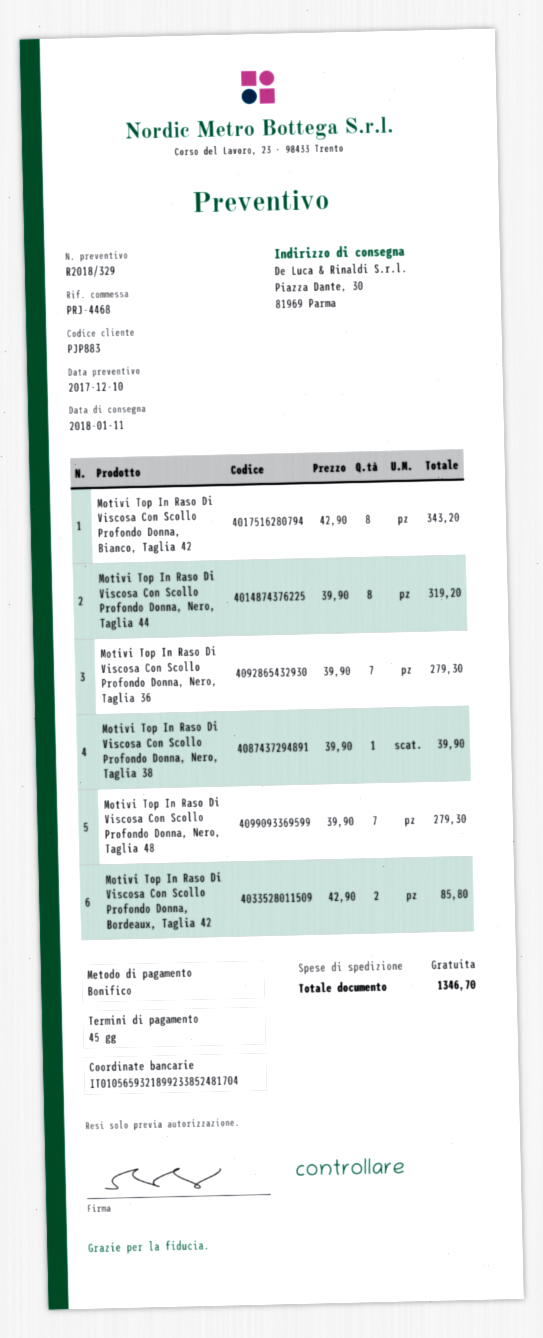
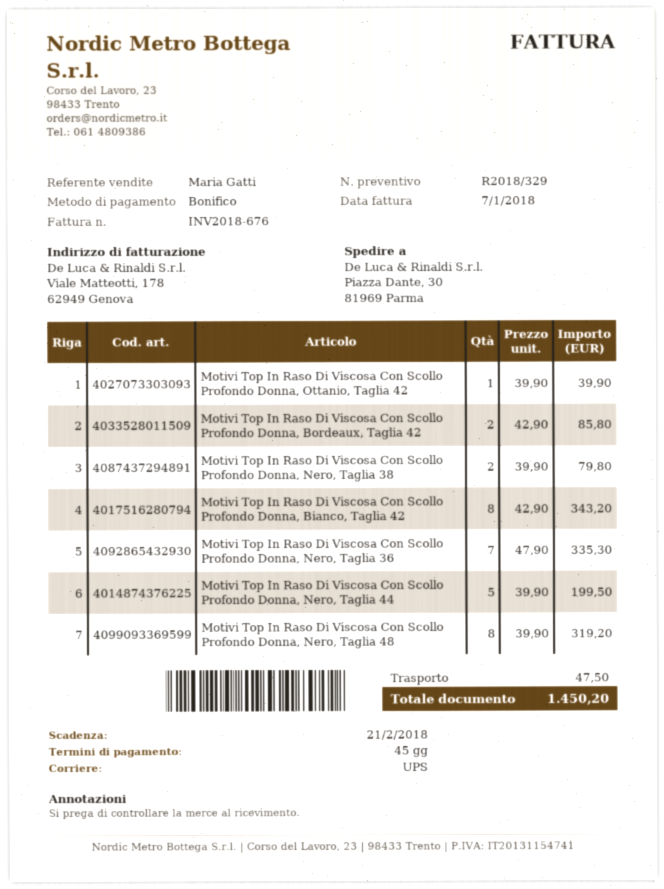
Motivi Top In Raso Di Viscosa Con Scollo Profondo Donna, Nero, Taglia 44: 8 x 39.90 = 319.20 -> 5 x 39.90 = 199.50
Motivi Top In Raso Di Viscosa Con Scollo Profondo Donna, Nero, Taglia 36: 7 x 39.90 = 279.30 -> 7 x 47.90 = 335.30
Motivi Top In Raso Di Viscosa Con Scollo Profondo Donna, Nero, Taglia 38: 1 x 39.90 = 39.90 -> 2 x 39.90 = 79.80
Motivi Top In Raso Di Viscosa Con Scollo Profondo Donna, Nero, Taglia 48: 7 x 39.90 = 279.30 -> 8 x 39.90 = 319.20
Motivi Top In Raso Di Viscosa Con Scollo Profondo Donna, Ottanio, Taglia 42: none -> 1 x 39.90 = 39.90
shipping: 0.00 -> 47.50
total: 1346.70 -> 1450.20

